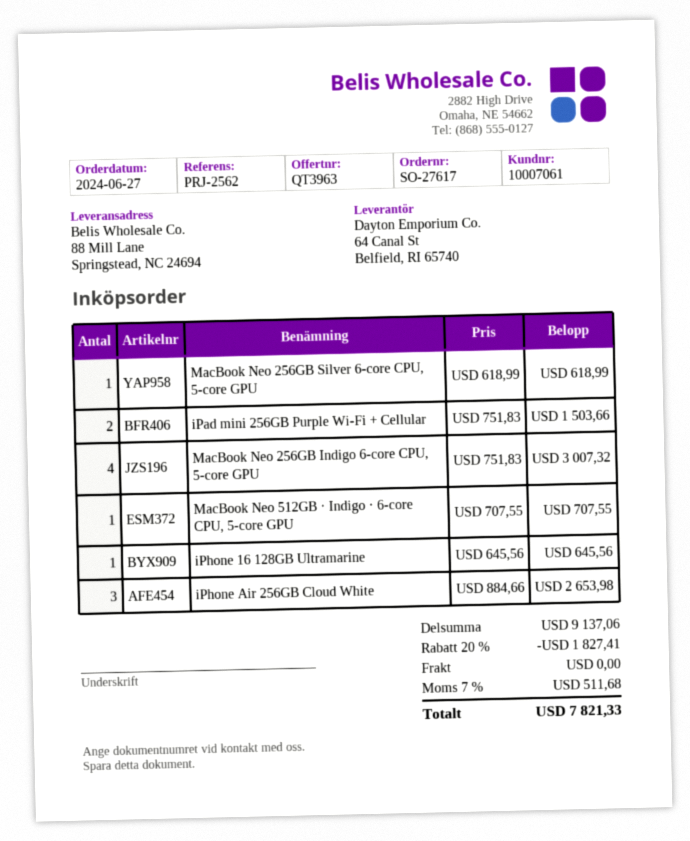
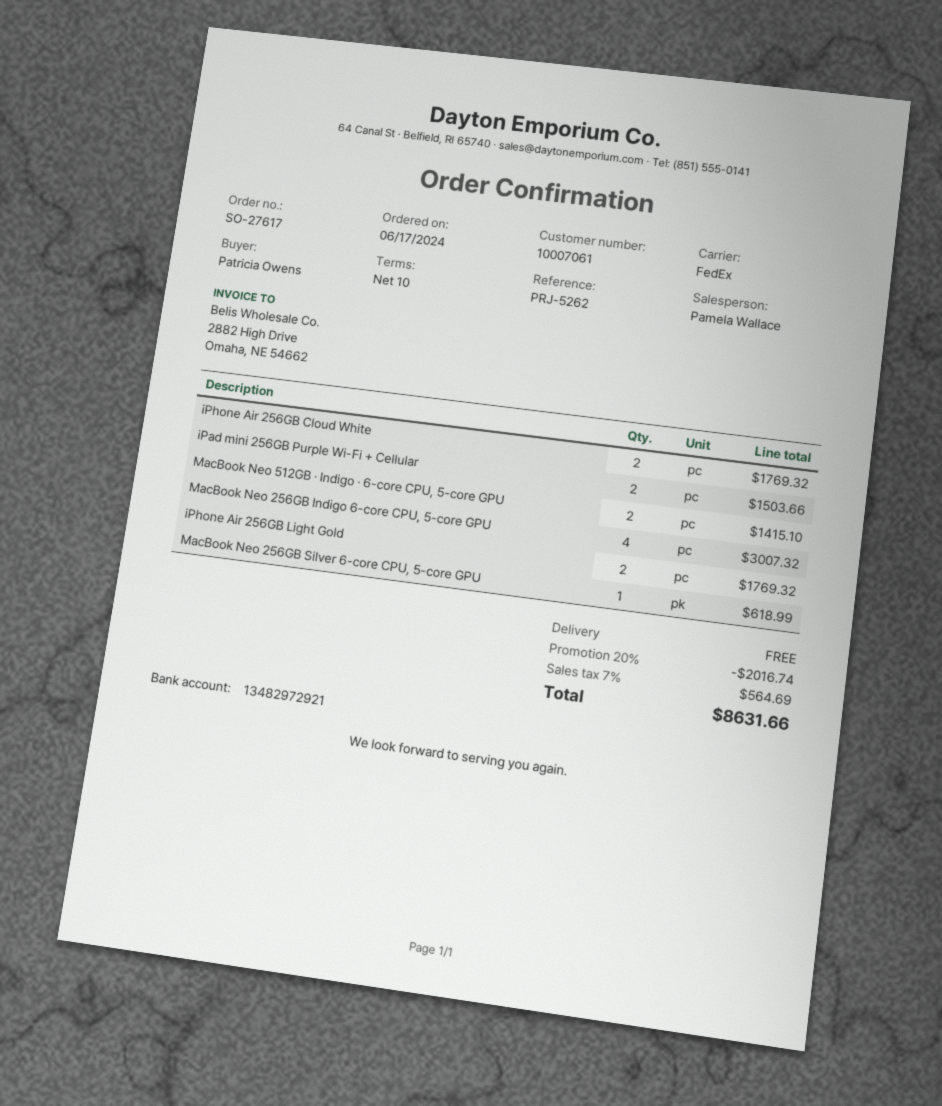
order date: 2024-06-27 -> 2024-06-17
reference: PRJ-2562 -> PRJ-5262
MacBook Neo 512GB · Indigo · 6-core CPU, 5-core GPU: 1 for 707.55 -> 2 for 1415.10
iPhone 16 128GB Ultramarine: 1 for 645.56 -> none
iPhone Air 256GB Cloud White: 3 for 2653.98 -> 2 for 1769.32
iPhone Air 256GB Light Gold: none -> 2 for 1769.32
discount: 20% = 1827.41 -> 20% = 2016.74
tax: 7% = 511.68 -> 7% = 564.69
total: 7821.33 -> 8631.66

